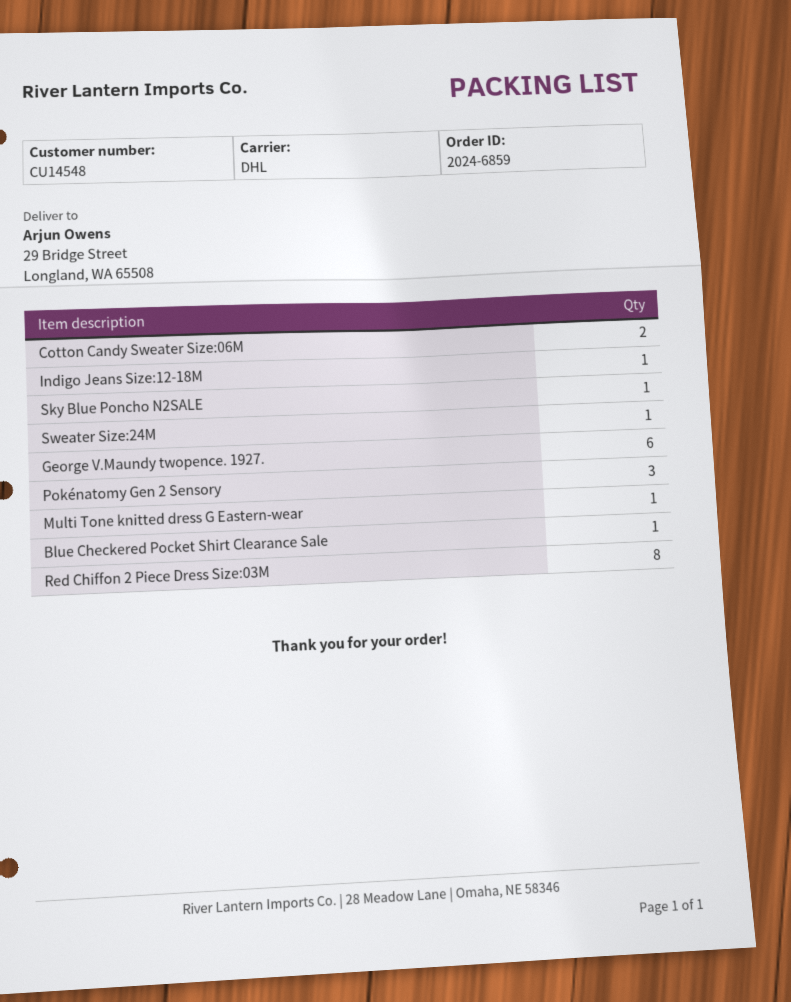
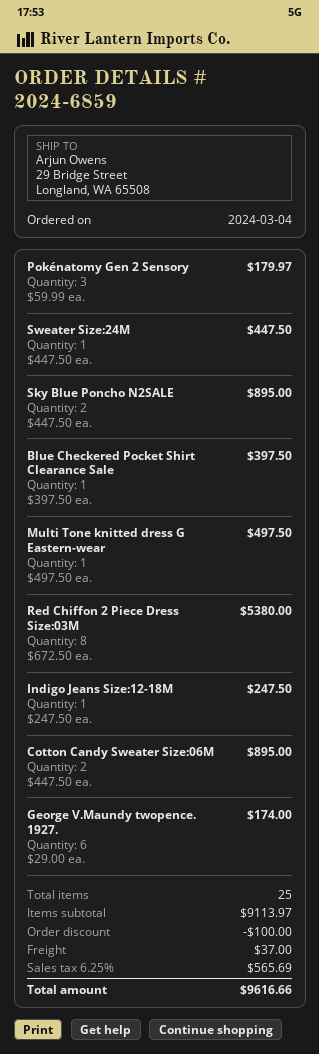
Sky Blue Poncho N2SALE: 1 -> 2

